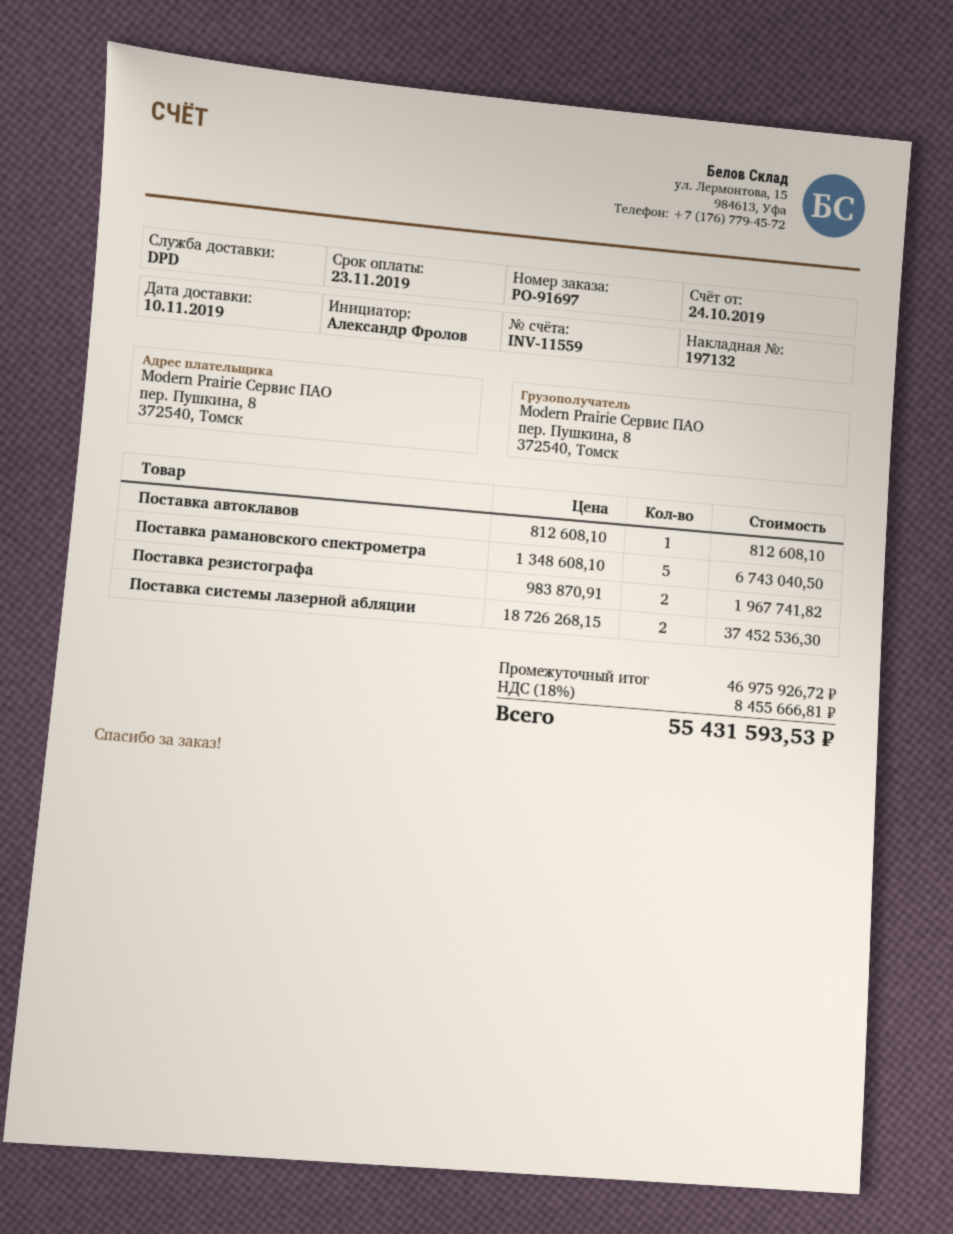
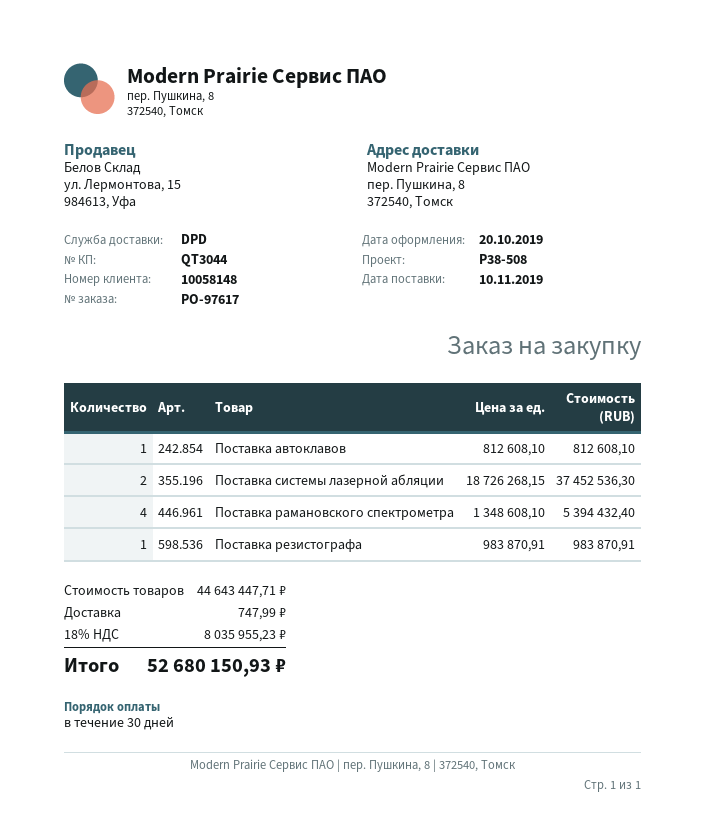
order number: PO-91697 -> PO-97617
Поставка рамановского спектрометра: 5 x 1348608.10 = 6743040.50 -> 4 x 1348608.10 = 5394432.40
Поставка резистографа: 2 x 983870.91 = 1967741.82 -> 1 x 983870.91 = 983870.91
subtotal: 46975926.72 -> 44643447.71
shipping: none -> 747.99
tax: 18% = 8455666.81 -> 18% = 8035955.23
total: 55431593.53 -> 52680150.93

